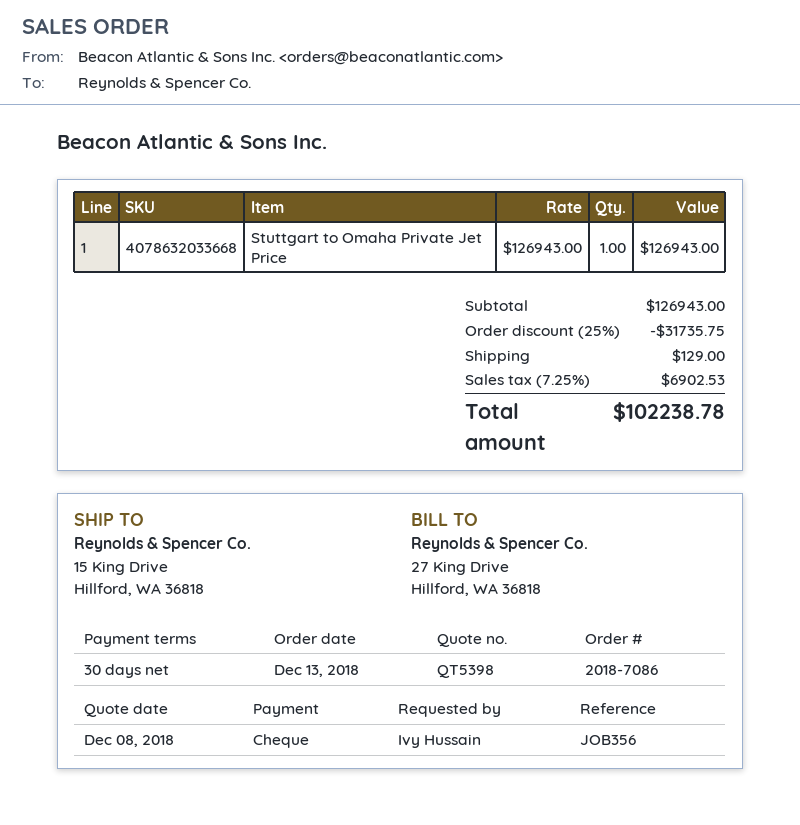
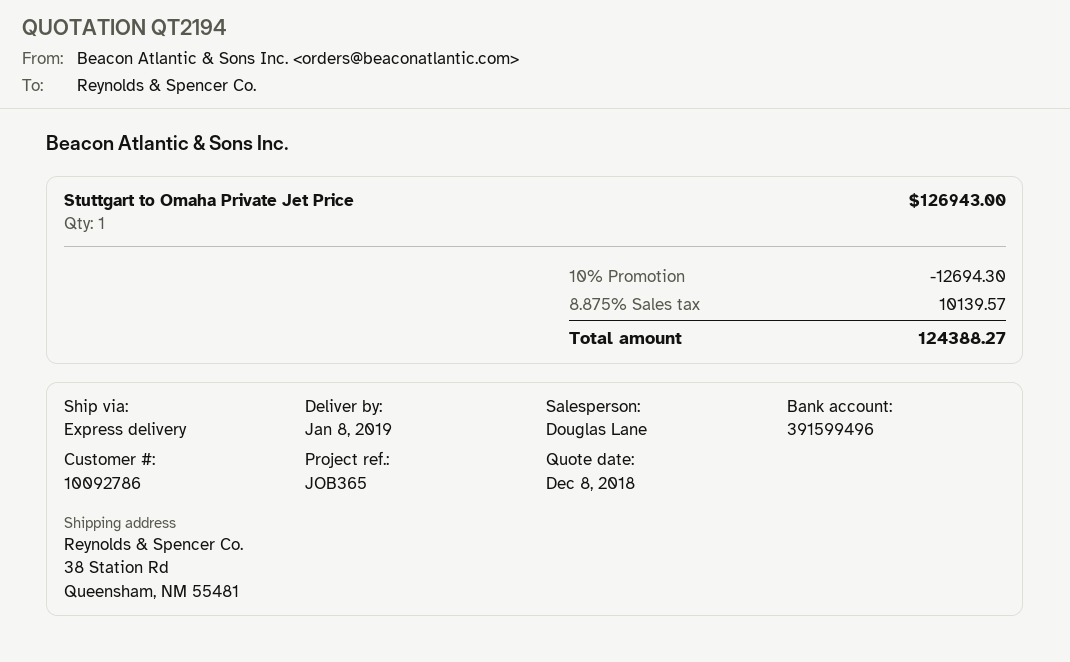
quote number: QT5398 -> QT2194
reference: JOB356 -> JOB365
ship to: 15 King Drive, Hillford, WA 36818 -> 38 Station Rd, Queensham, NM 55481
discount: 25% = 31735.75 -> 10% = 12694.30
shipping: 129.00 -> none
tax: 7.25% = 6902.53 -> 8.875% = 10139.57
total: 102238.78 -> 124388.27

